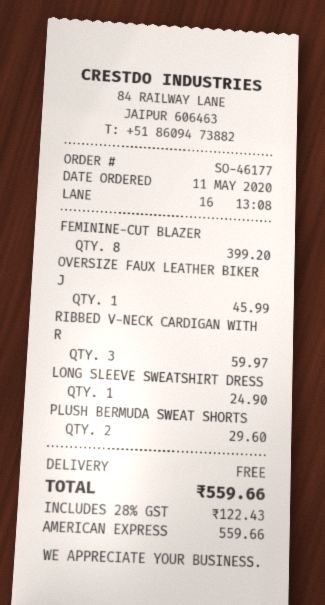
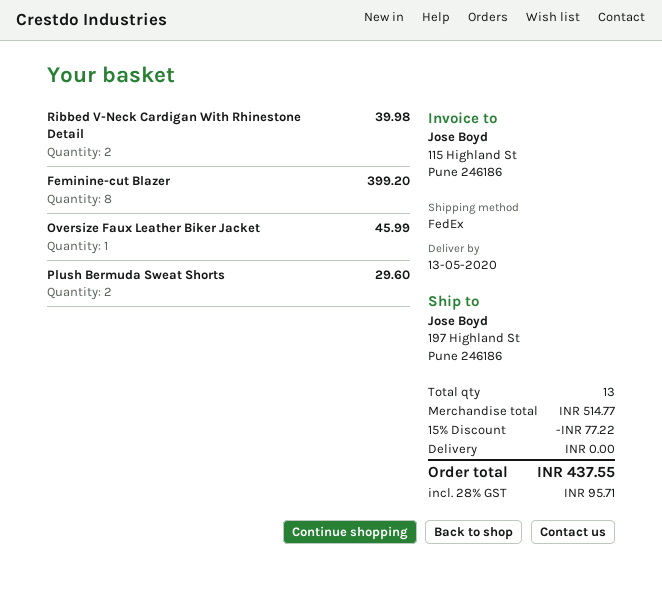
RIBBED V-NECK CARDIGAN WITH R: 3 for 59.97 -> 2 for 39.98
LONG SLEEVE SWEATSHIRT DRESS: 1 for 24.90 -> none
discount: none -> 15% = 77.22
tax: 28% = 122.43 -> 28% = 95.71
total: 559.66 -> 437.55

